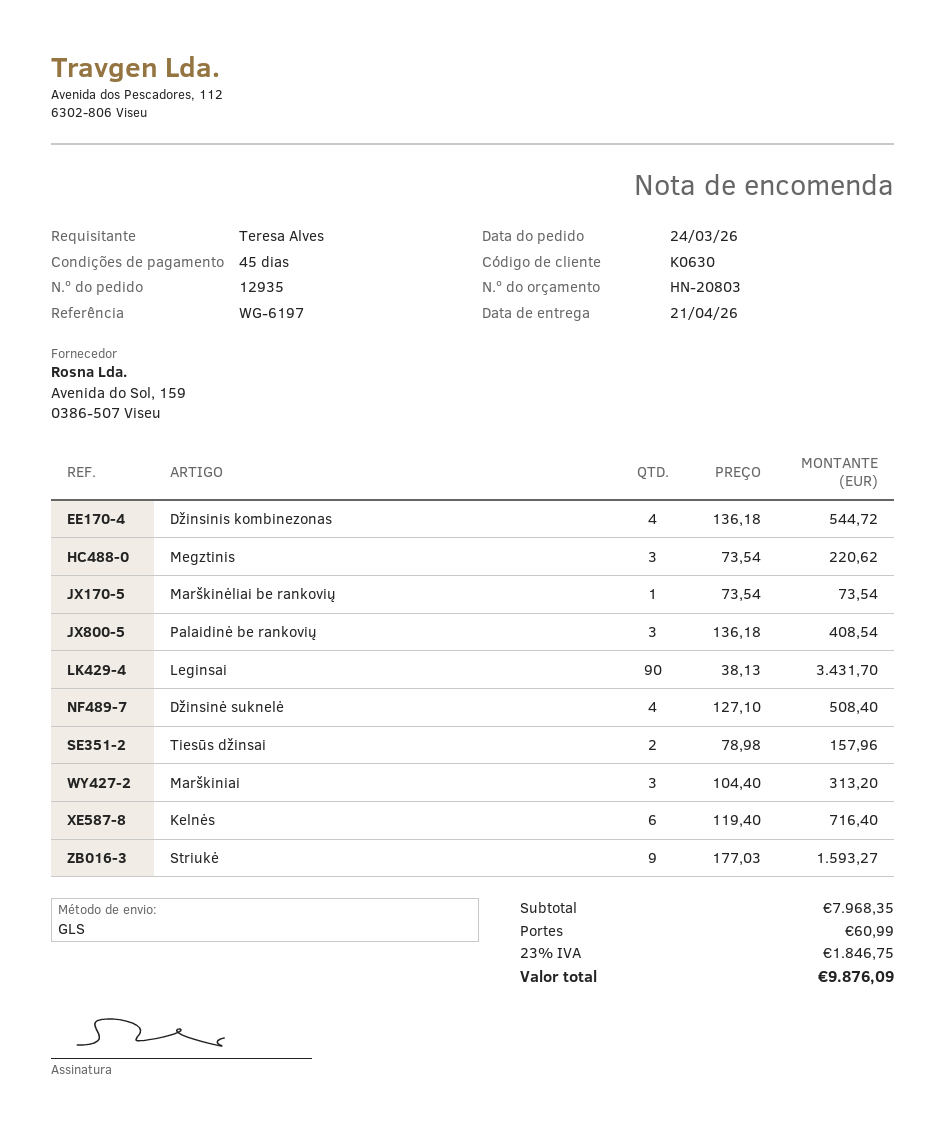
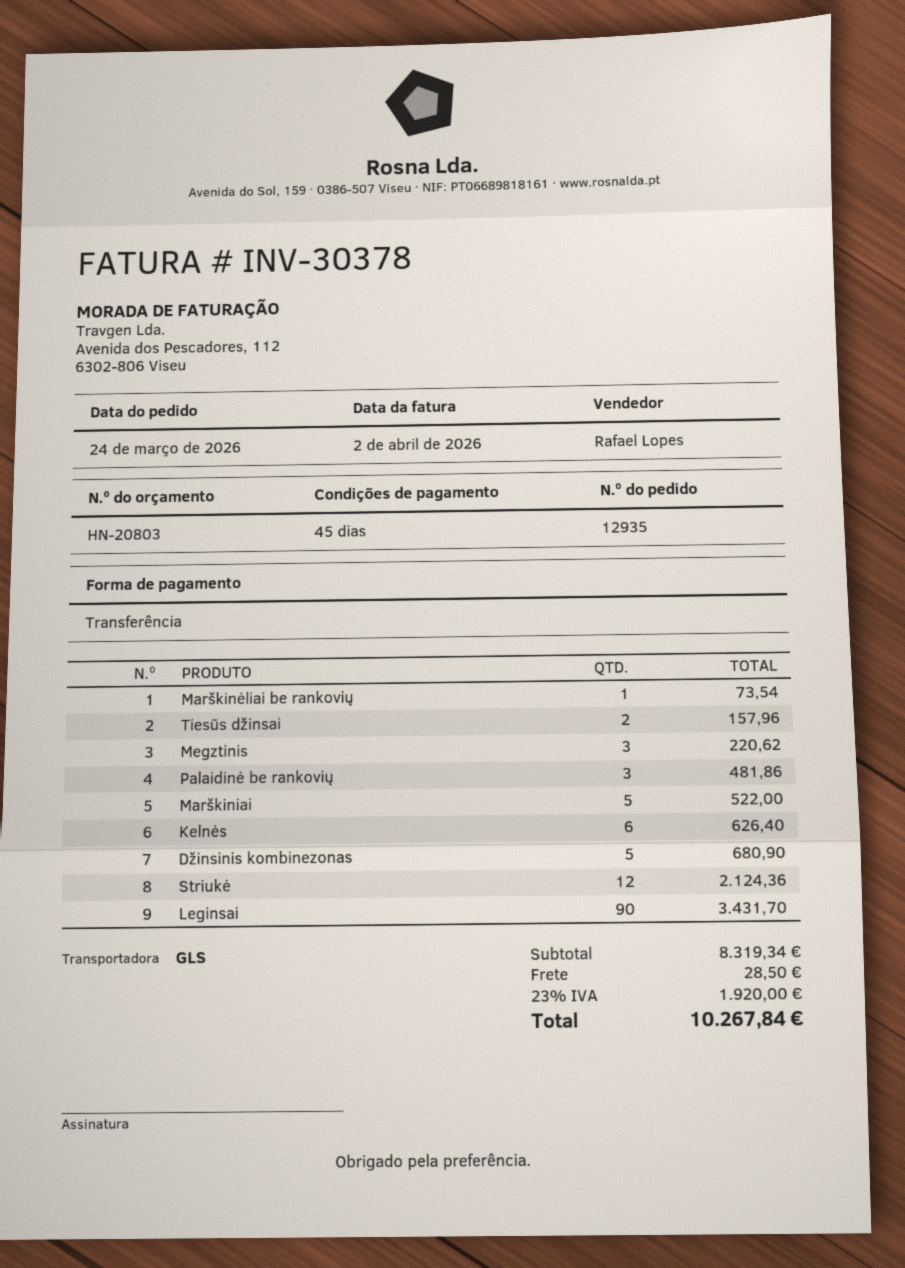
Džinsinis kombinezonas: 4 for 544.72 -> 5 for 680.90
Palaidinė be rankovių: 3 for 408.54 -> 3 for 481.86
Džinsinė suknelė: 4 for 508.40 -> none
Marškiniai: 3 for 313.20 -> 5 for 522.00
Kelnės: 6 for 716.40 -> 6 for 626.40
Striukė: 9 for 1593.27 -> 12 for 2124.36
subtotal: 7968.35 -> 8319.34
shipping: 60.99 -> 28.50
tax: 23% = 1846.75 -> 23% = 1920.00
total: 9876.09 -> 10267.84

